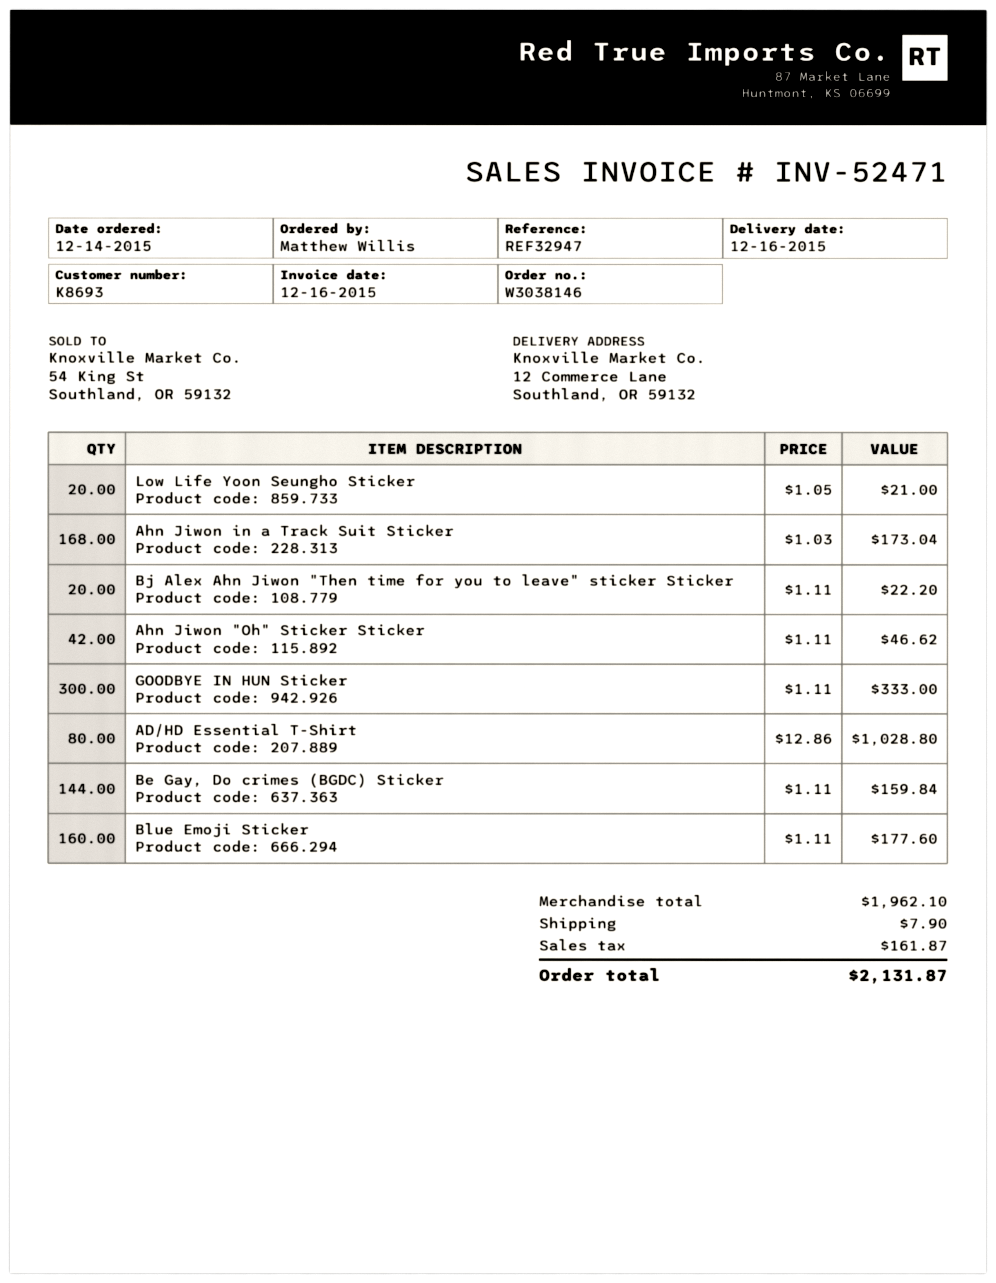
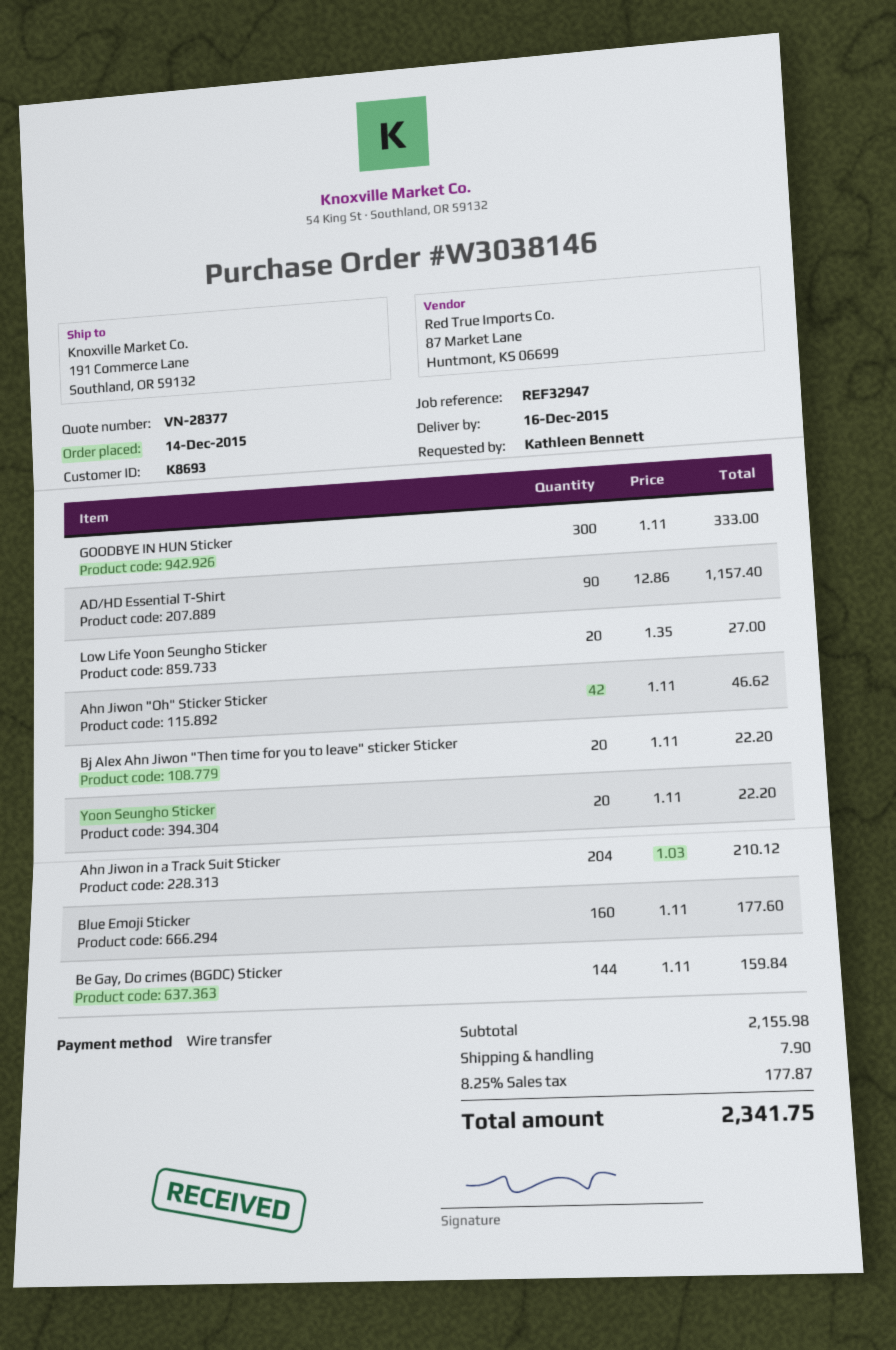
ordered by: Matthew Willis -> Kathleen Bennett
ship to: 12 Commerce Lane, Southland, OR 59132 -> 191 Commerce Lane, Southland, OR 59132
Low Life Yoon Seungho Sticker: 20 x 1.05 = 21.00 -> 20 x 1.35 = 27.00
Ahn Jiwon in a Track Suit Sticker: 168 x 1.03 = 173.04 -> 204 x 1.03 = 210.12
AD/HD Essential T-Shirt: 80 x 12.86 = 1028.80 -> 90 x 12.86 = 1157.40
Yoon Seungho Sticker: none -> 20 x 1.11 = 22.20
subtotal: 1962.10 -> 2155.98
tax: 161.87 -> 177.87
total: 2131.87 -> 2341.75

